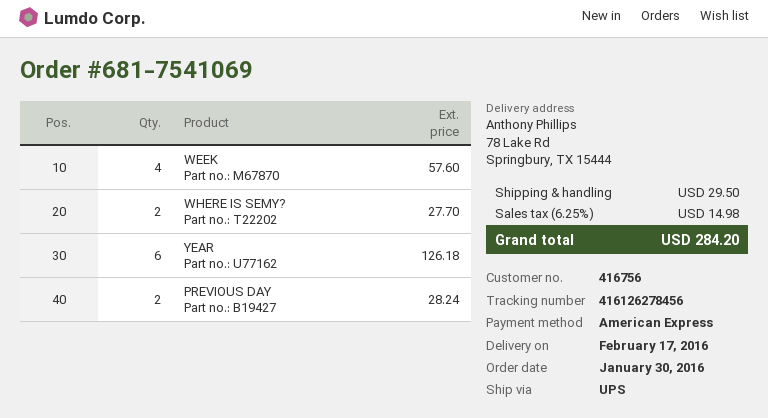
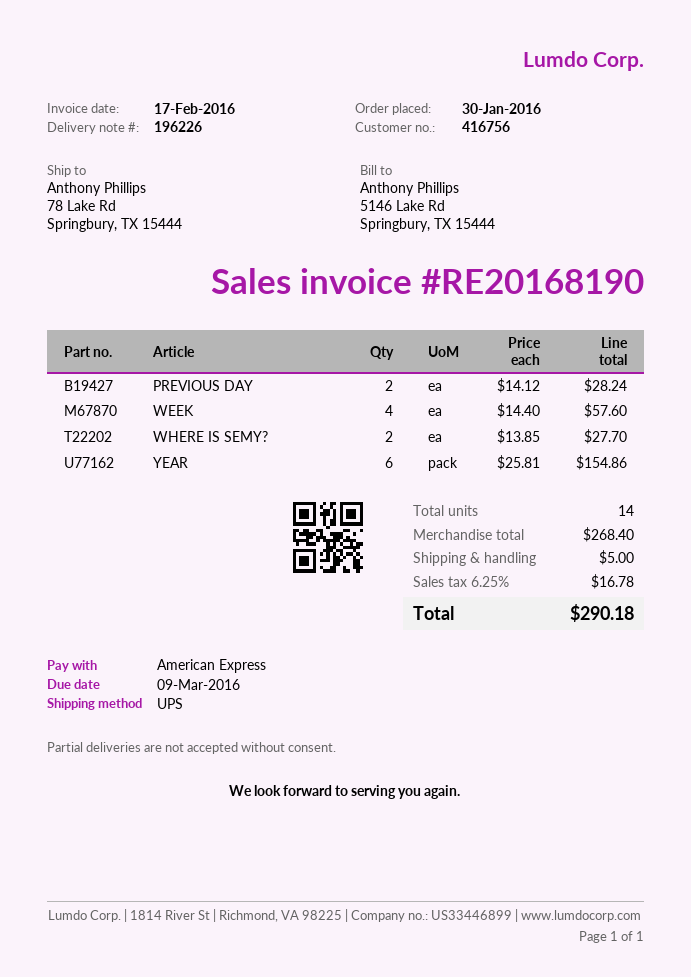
YEAR: 6 for 126.18 -> 6 for 154.86
shipping: 29.50 -> 5.00
tax: 6.25% = 14.98 -> 6.25% = 16.78
total: 284.20 -> 290.18

